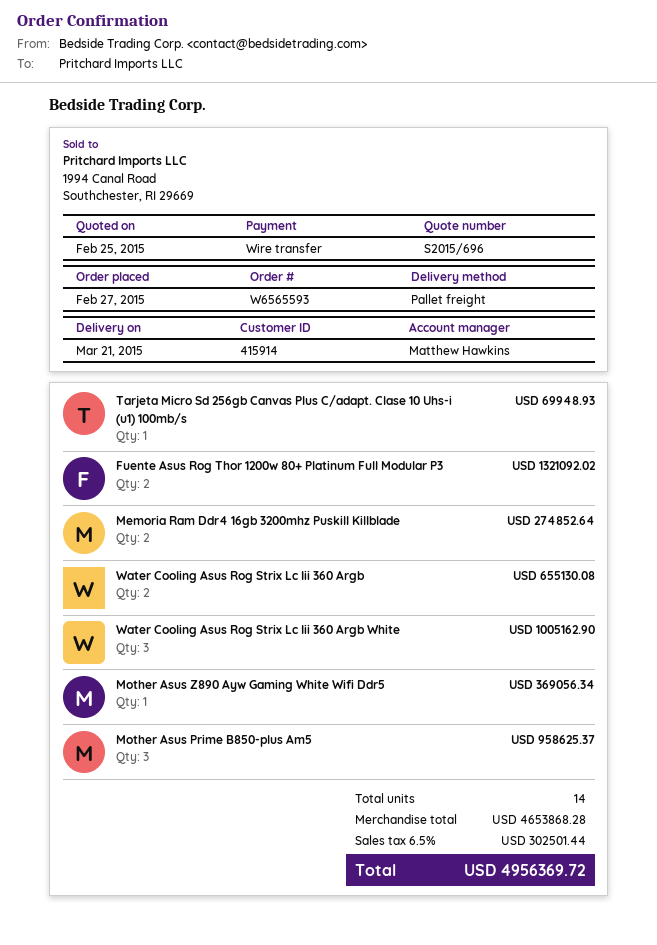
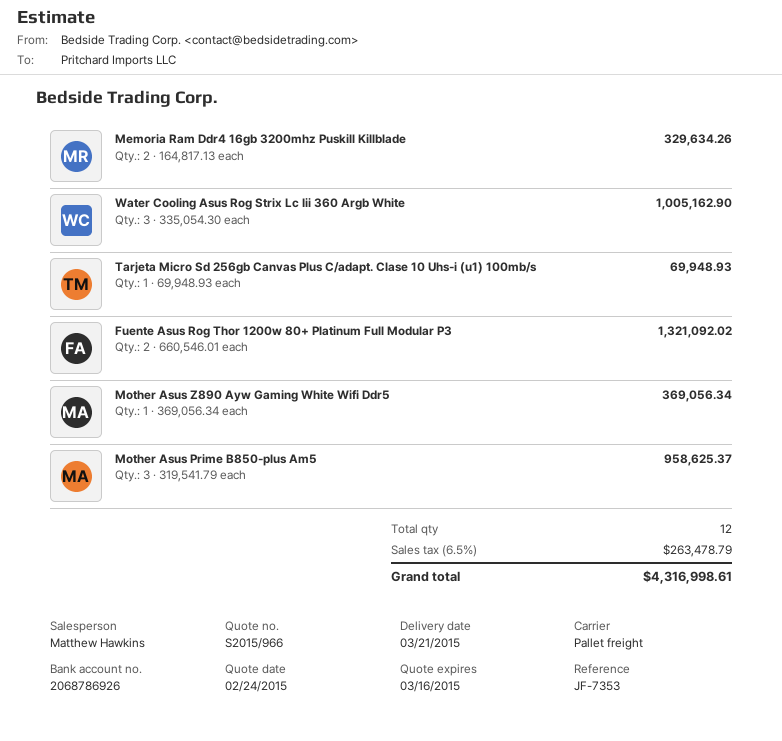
quote number: S2015/696 -> S2015/966
quote date: 2015-02-25 -> 2015-02-24
Memoria Ram Ddr4 16gb 3200mhz Puskill Killblade: 2 for 274852.64 -> 2 for 329634.26
Water Cooling Asus Rog Strix Lc Iii 360 Argb: 2 for 655130.08 -> none
total quantity: 14 -> 12
tax: 6.5% = 302501.44 -> 6.5% = 263478.79
total: 4956369.72 -> 4316998.61

